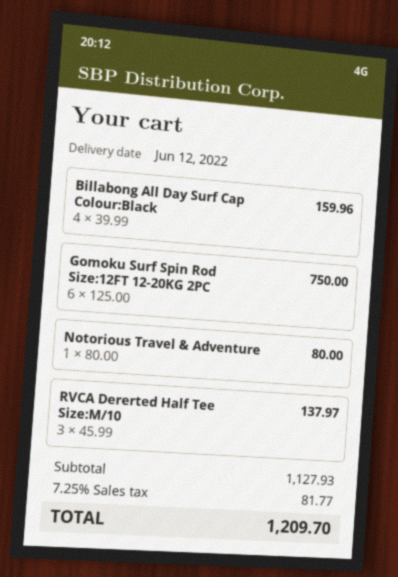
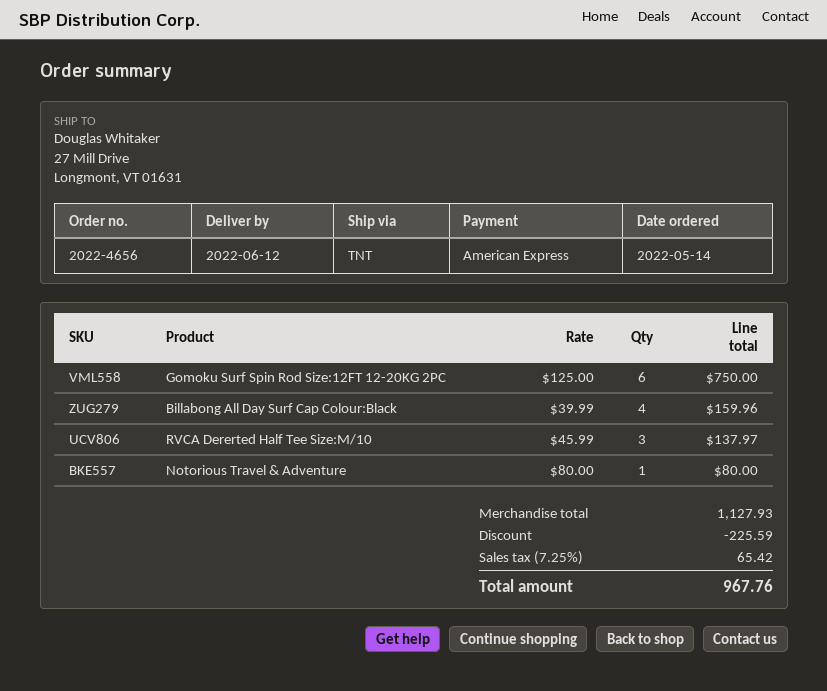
discount: none -> 225.59
tax: 7.25% = 81.77 -> 7.25% = 65.42
total: 1209.70 -> 967.76

